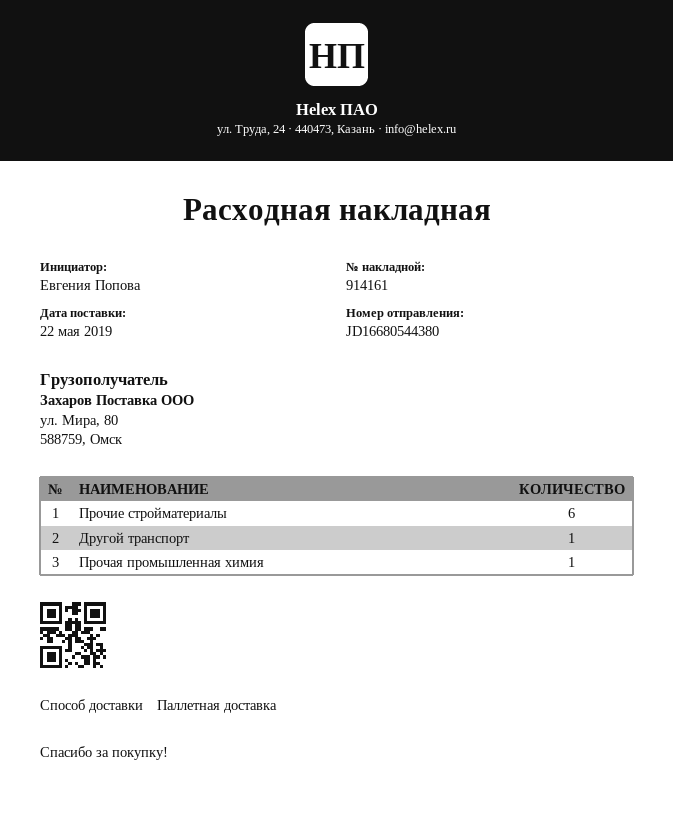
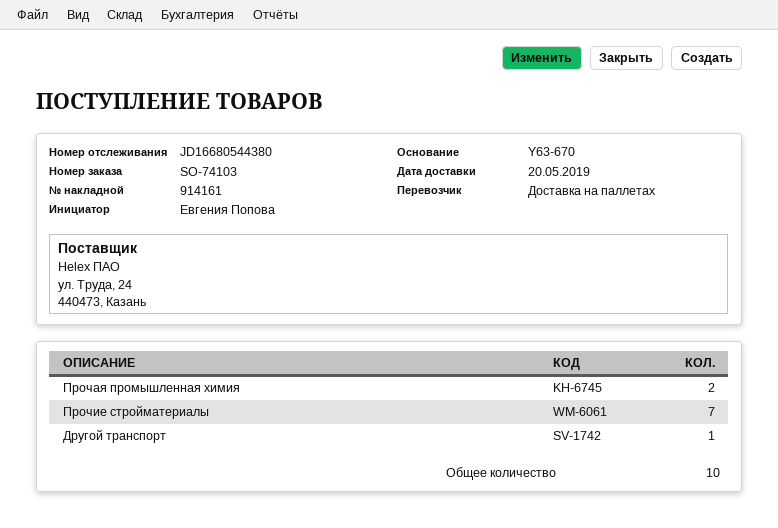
delivery date: 2019-05-22 -> 2019-05-20
Прочие стройматериалы: 6 -> 7
Прочая промышленная химия: 1 -> 2

